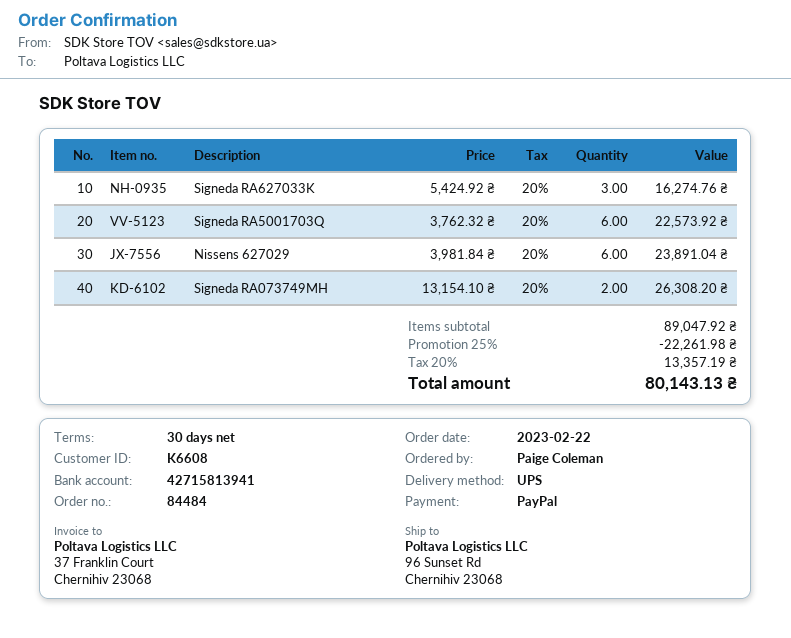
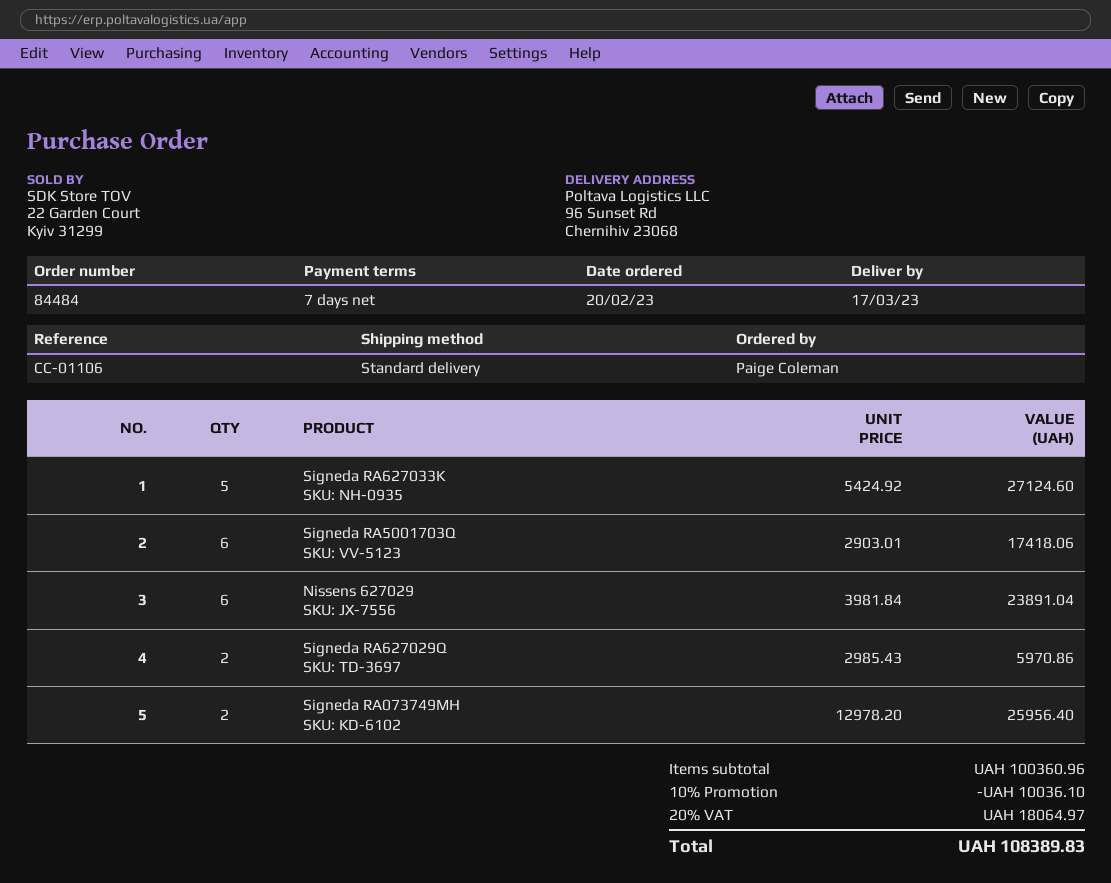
order date: 2023-02-22 -> 2023-02-20
payment terms: 30 days -> 7 days
shipping method: UPS -> standard
Signeda RA627033K: 3 x 5424.92 = 16274.76 -> 5 x 5424.92 = 27124.60
Signeda RA5001703Q: 6 x 3762.32 = 22573.92 -> 6 x 2903.01 = 17418.06
Signeda RA073749MH: 2 x 13154.10 = 26308.20 -> 2 x 12978.20 = 25956.40
Signeda RA627029Q: none -> 2 x 2985.43 = 5970.86
subtotal: 89047.92 -> 100360.96
discount: 25% = 22261.98 -> 10% = 10036.10
tax: 20% = 13357.19 -> 20% = 18064.97
total: 80143.13 -> 108389.83

